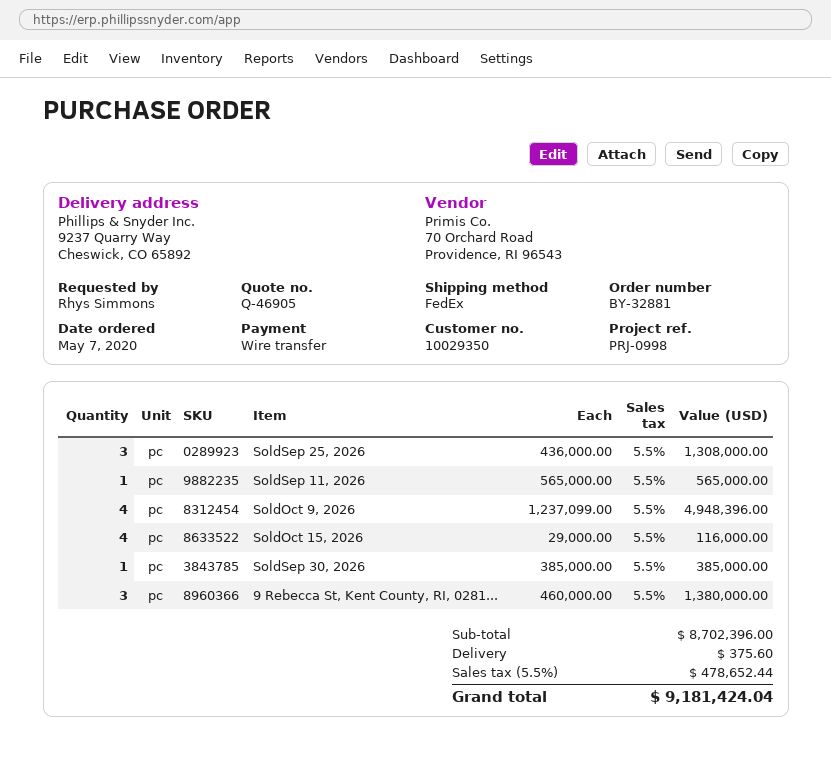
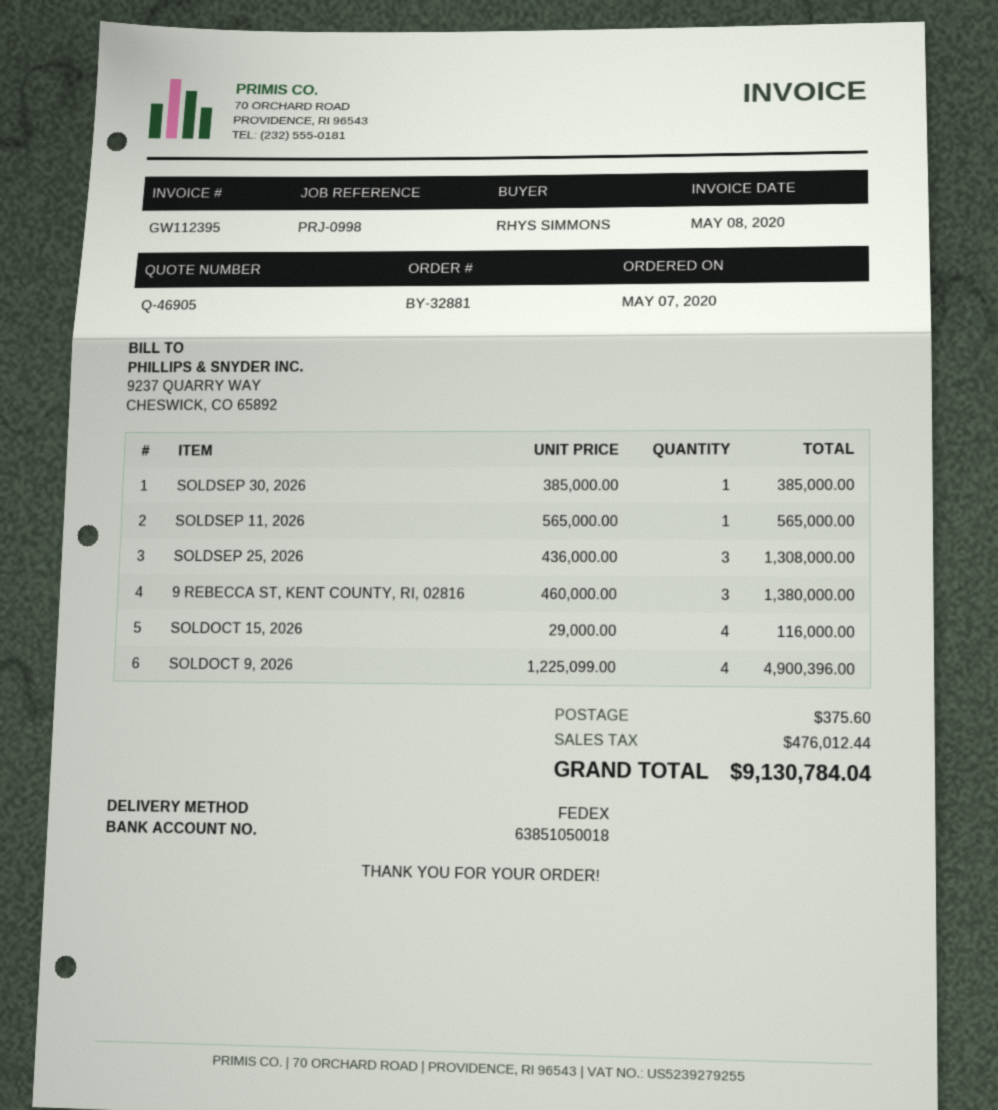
SoldOct 9, 2026: 4 x 1237099.00 = 4948396.00 -> 4 x 1225099.00 = 4900396.00
tax: 478652.44 -> 476012.44
total: 9181424.04 -> 9130784.04

